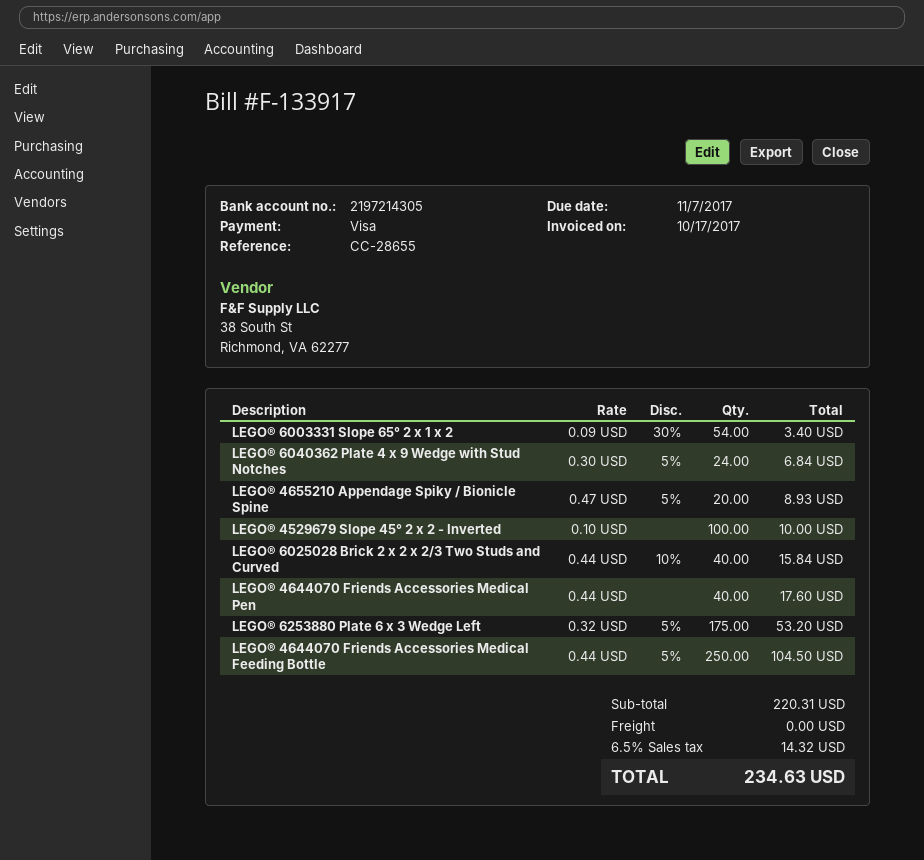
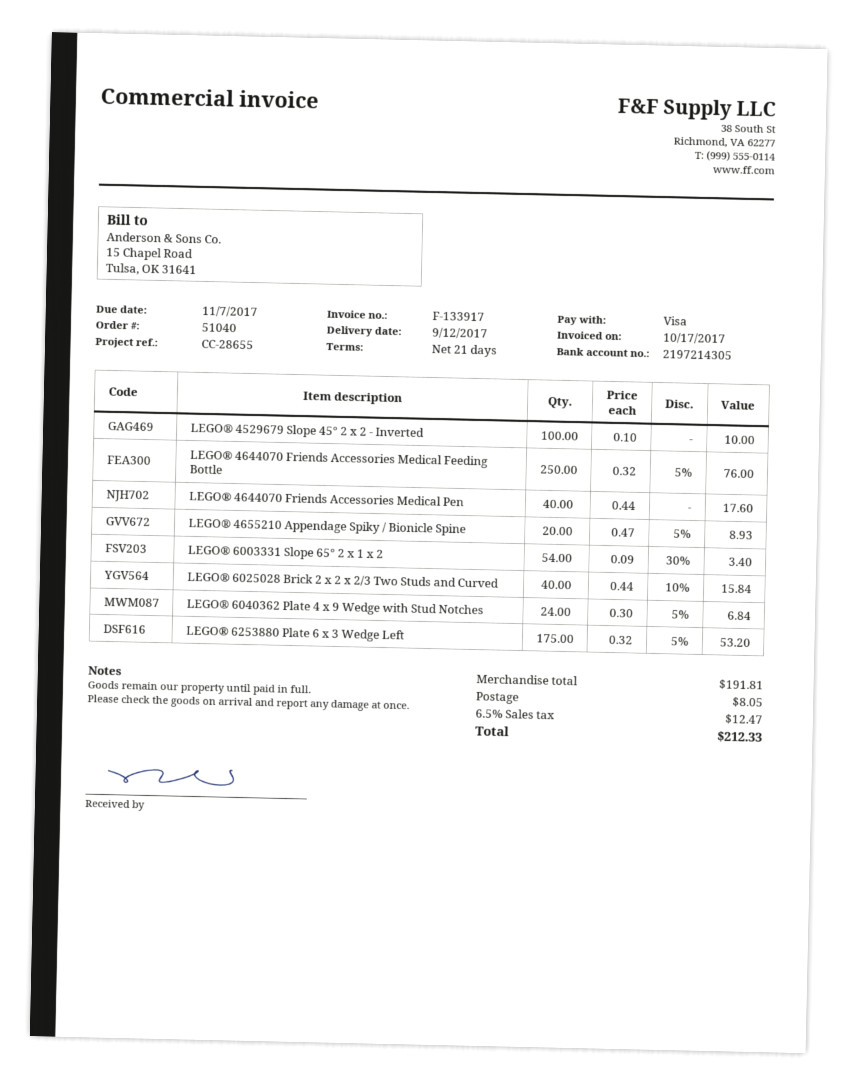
LEGO® 4644070 Friends Accessories Medical Feeding Bottle: 250 x 0.44 - 5% = 104.50 -> 250 x 0.32 - 5% = 76.00
subtotal: 220.31 -> 191.81
shipping: 0.00 -> 8.05
tax: 6.5% = 14.32 -> 6.5% = 12.47
total: 234.63 -> 212.33

